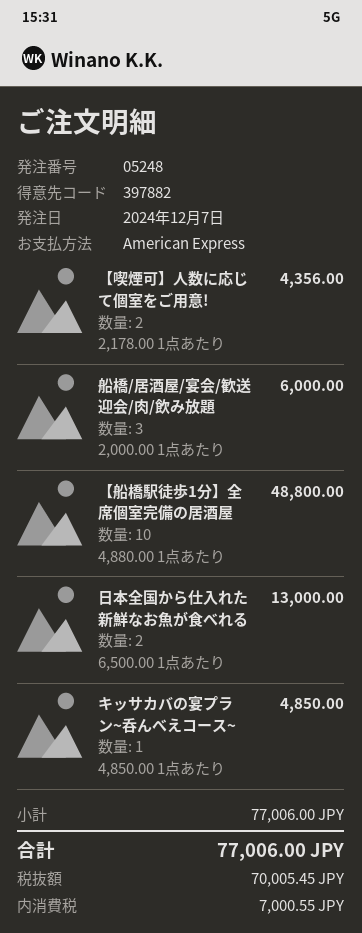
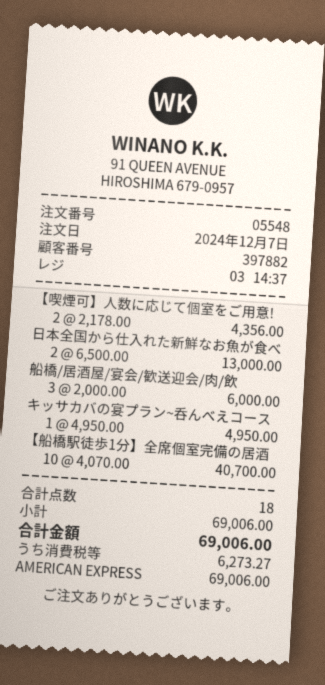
order number: 05248 -> 05548
【船橋駅徒歩1分】全席個室完備の居酒屋: 10 x 4880.00 = 48800.00 -> 10 x 4070.00 = 40700.00
キッサカバの宴プラン~呑んべえコース~: 1 x 4850.00 = 4850.00 -> 1 x 4950.00 = 4950.00
subtotal: 77006.00 -> 69006.00
tax: 7000.55 -> 6273.27
total: 77006.00 -> 69006.00

